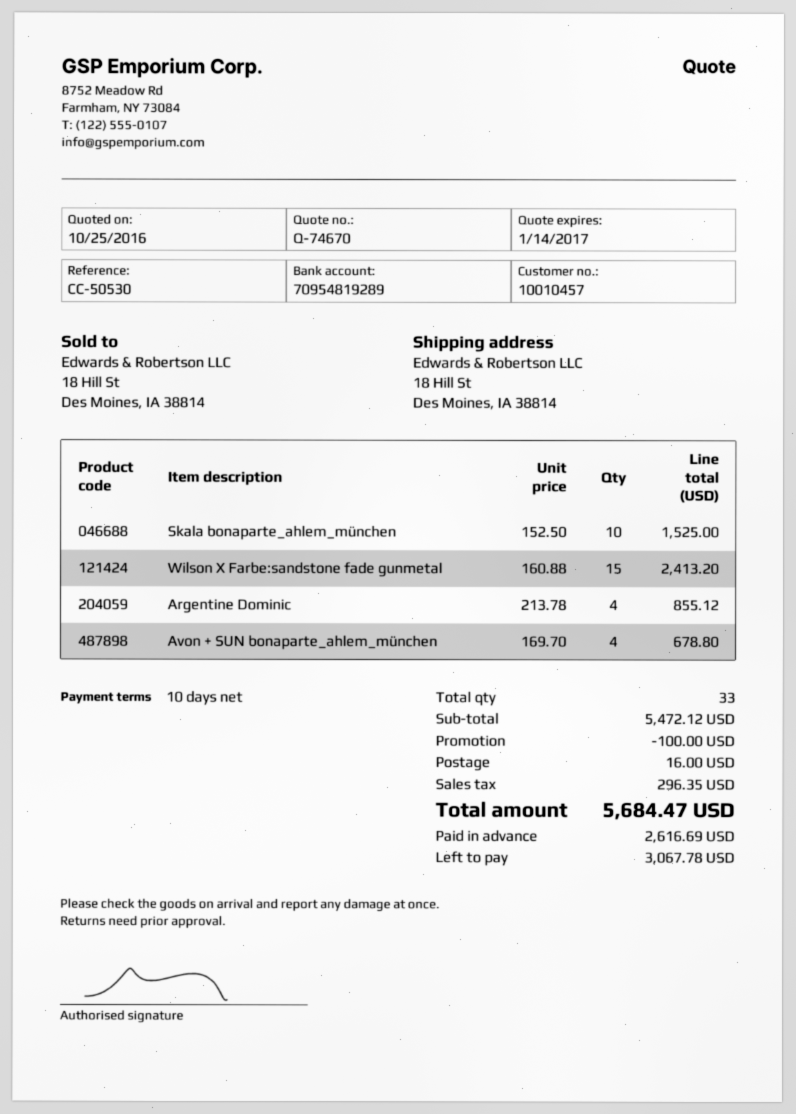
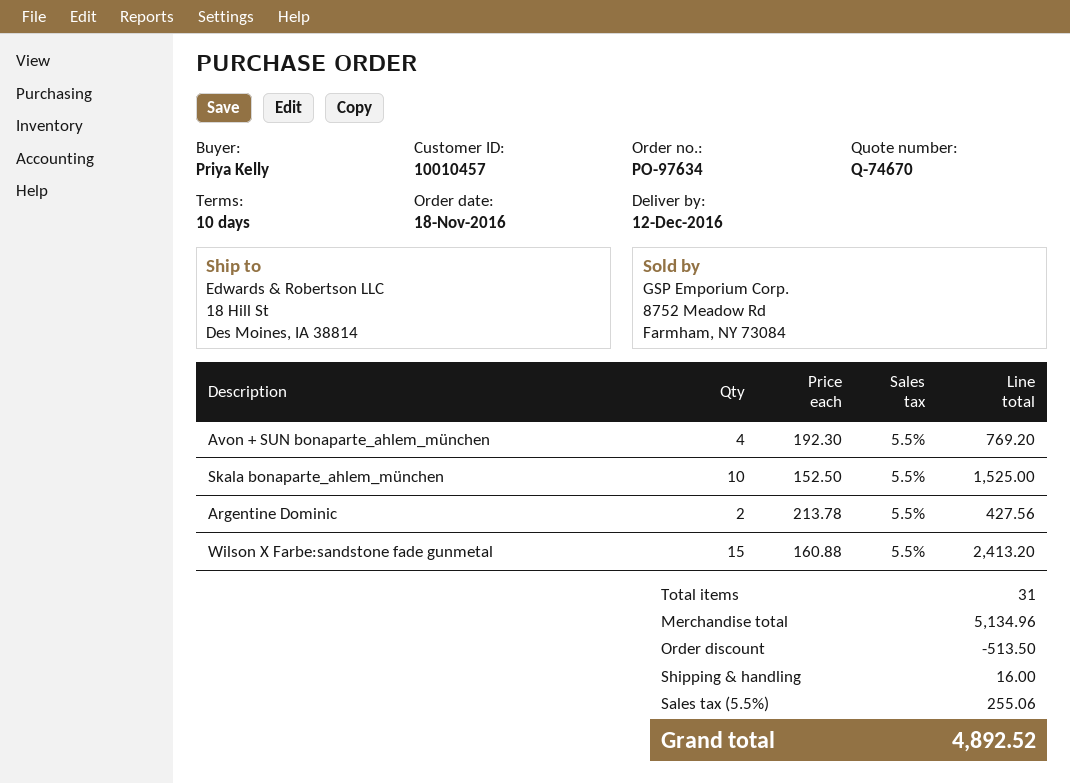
Argentine Dominic: 4 x 213.78 = 855.12 -> 2 x 213.78 = 427.56
Avon + SUN bonaparte_ahlem_münchen: 4 x 169.70 = 678.80 -> 4 x 192.30 = 769.20
total quantity: 33 -> 31
subtotal: 5472.12 -> 5134.96
discount: 100.00 -> 513.50
tax: 296.35 -> 255.06
total: 5684.47 -> 4892.52

